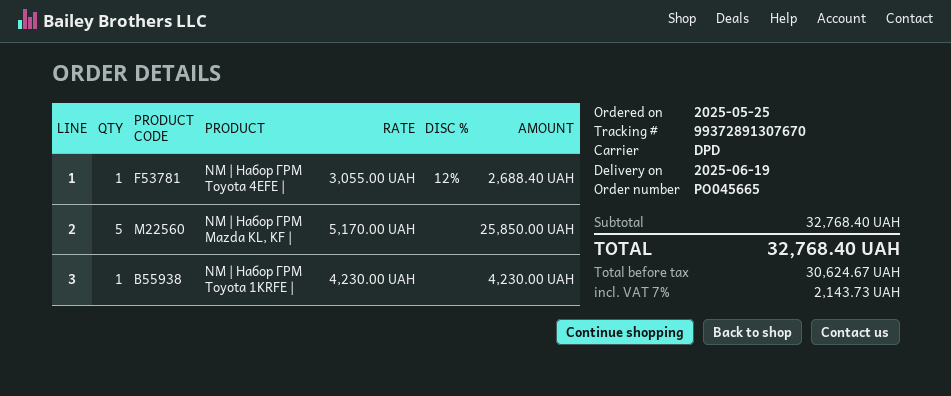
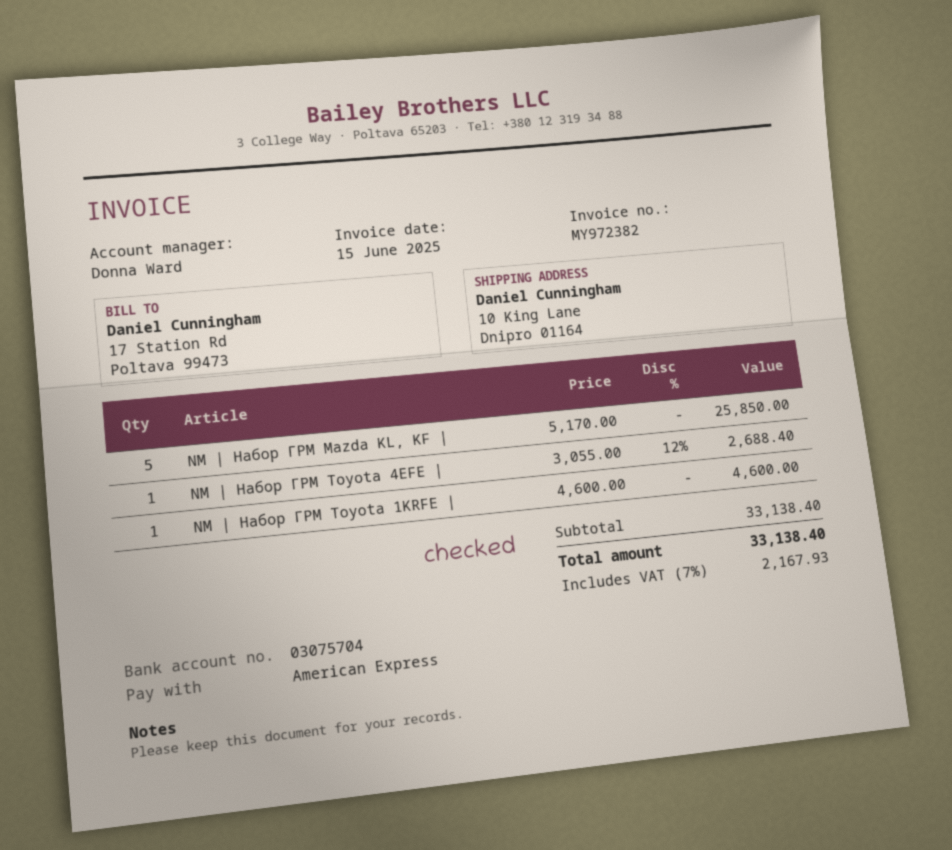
NM | Набор ГРМ Toyota 1KRFE |: 1 x 4230.00 = 4230.00 -> 1 x 4600.00 = 4600.00
subtotal: 32768.40 -> 33138.40
tax: 7% = 2143.73 -> 7% = 2167.93
total: 32768.40 -> 33138.40

